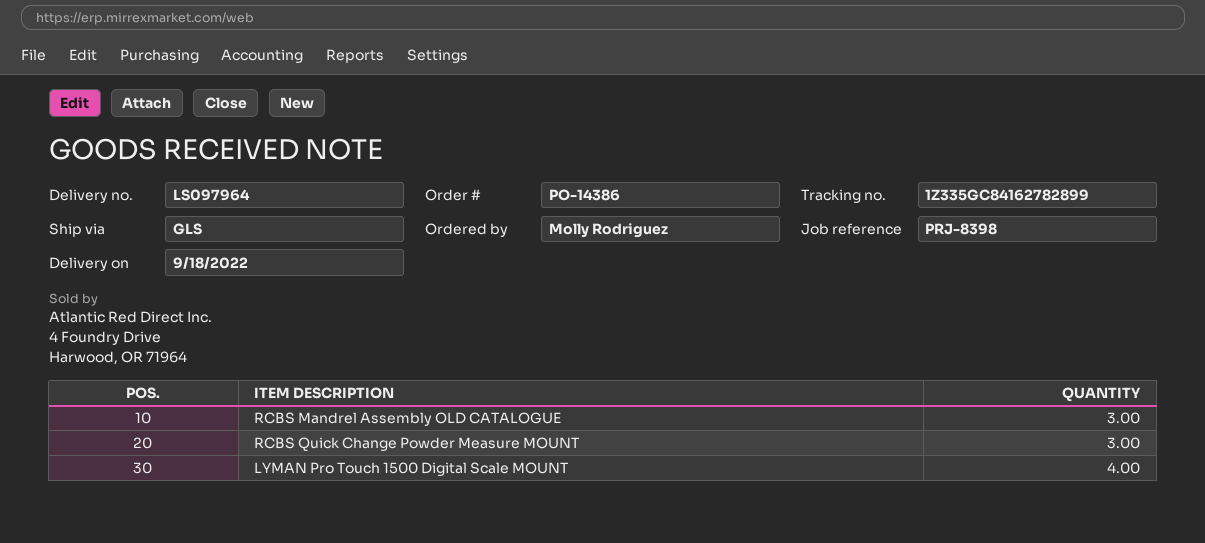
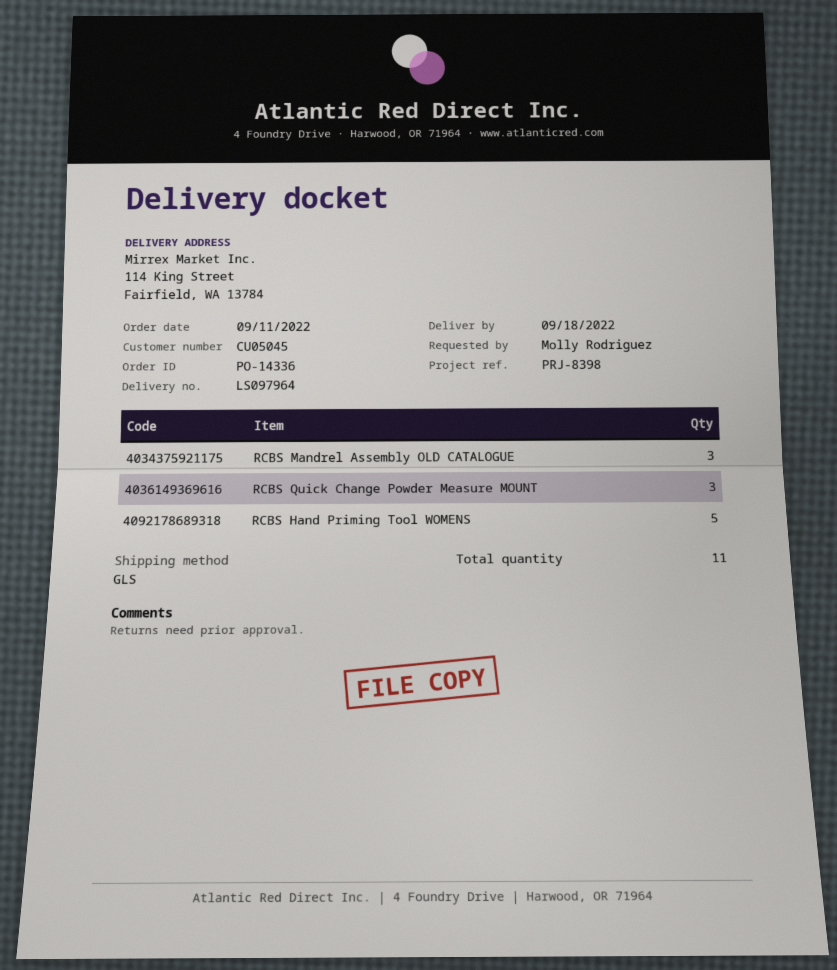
order number: PO-14386 -> PO-14336
LYMAN Pro Touch 1500 Digital Scale MOUNT: 4 -> none
RCBS Hand Priming Tool WOMENS: none -> 5

